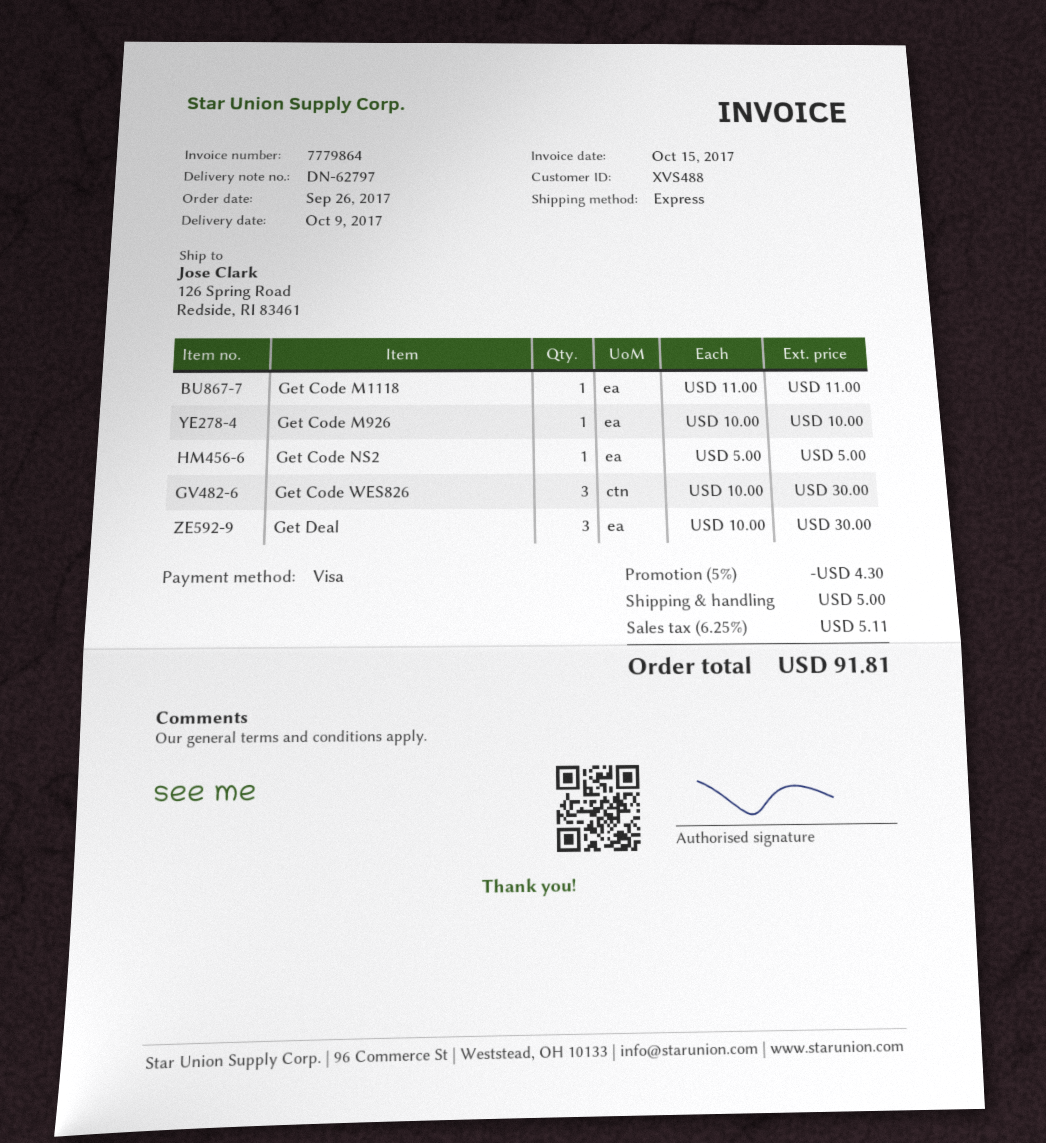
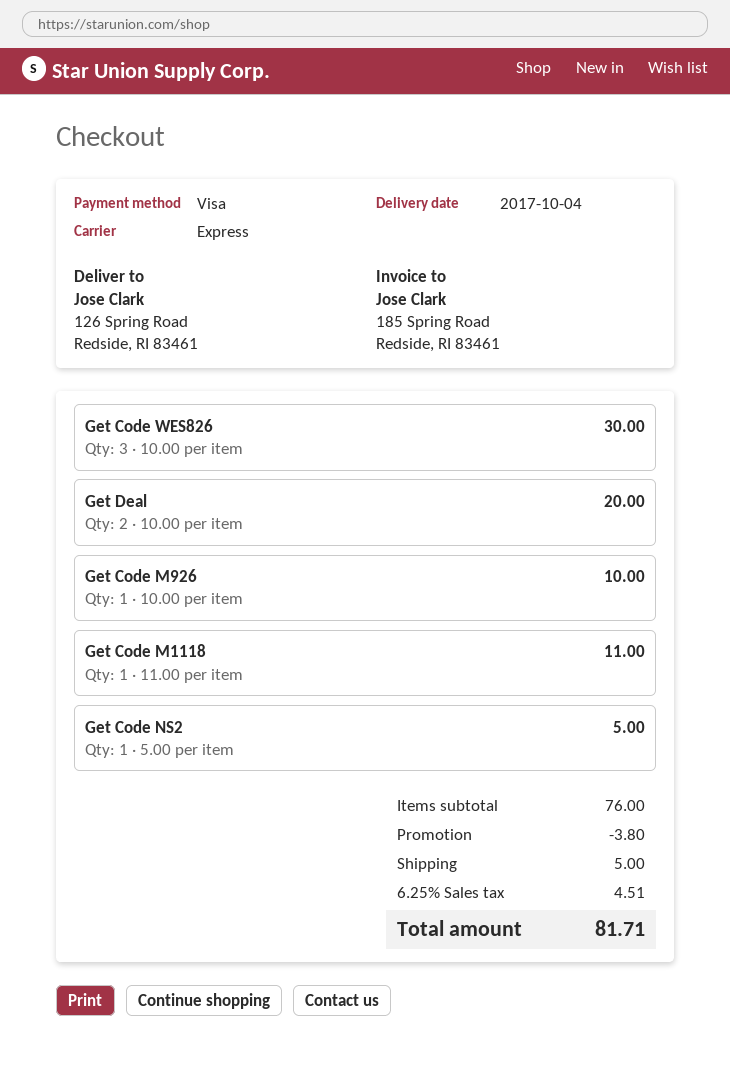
delivery date: 2017-10-09 -> 2017-10-04
Get Deal: 3 x 10.00 = 30.00 -> 2 x 10.00 = 20.00
discount: 4.30 -> 3.80
tax: 6.25% = 5.11 -> 6.25% = 4.51
total: 91.81 -> 81.71

